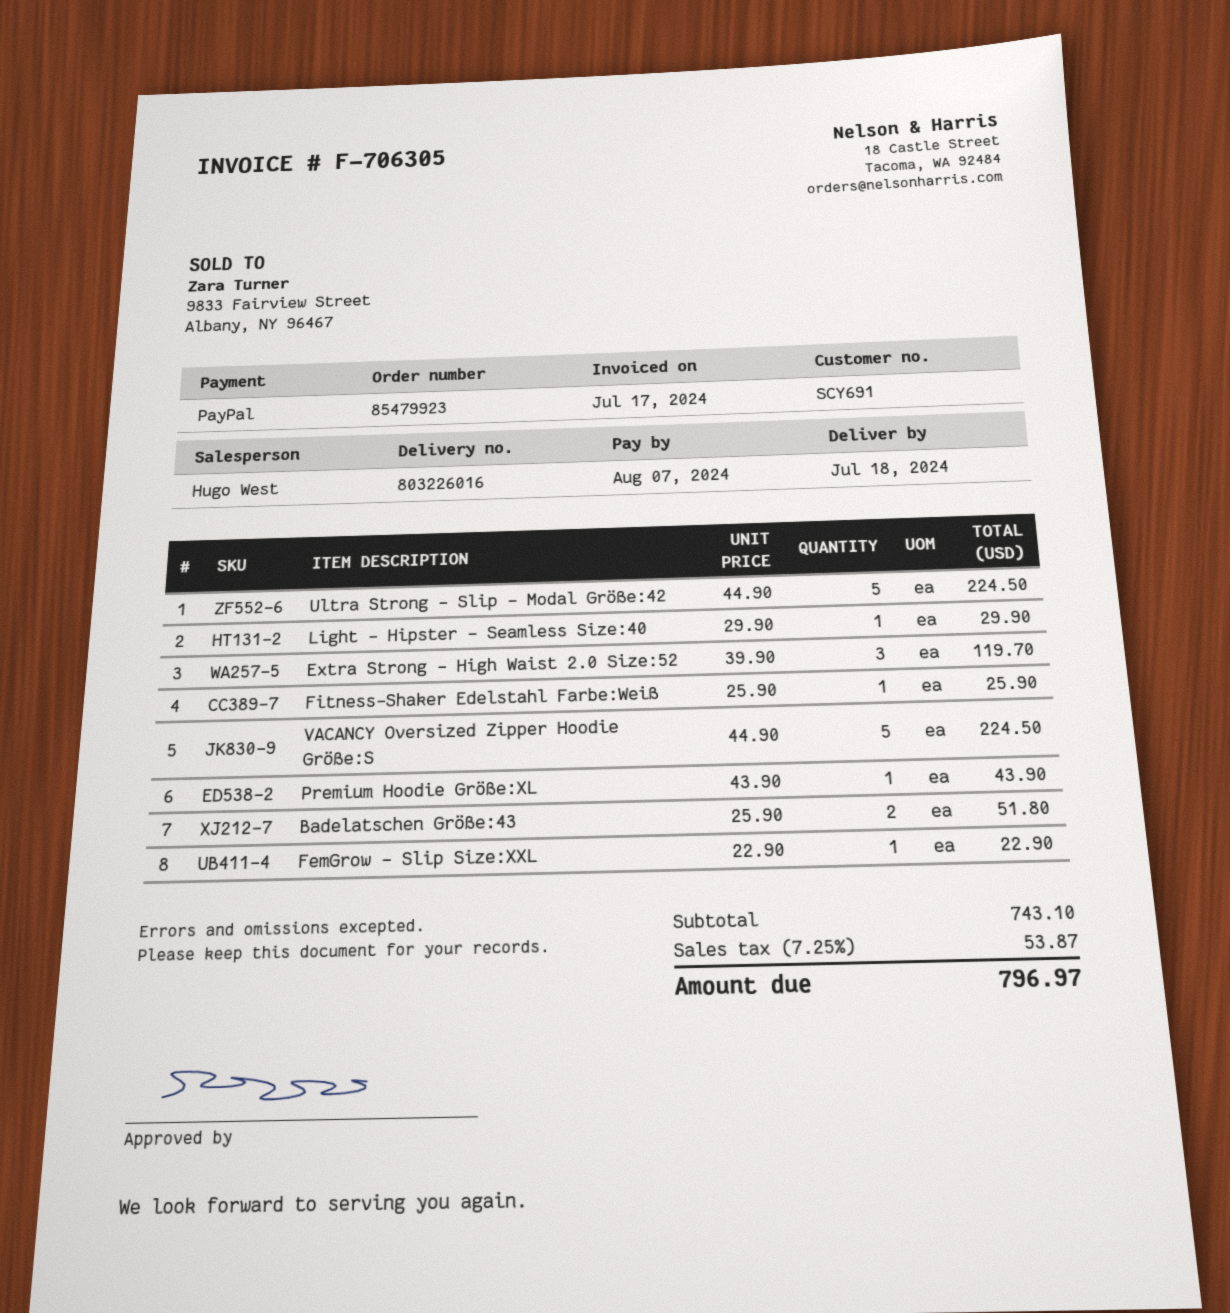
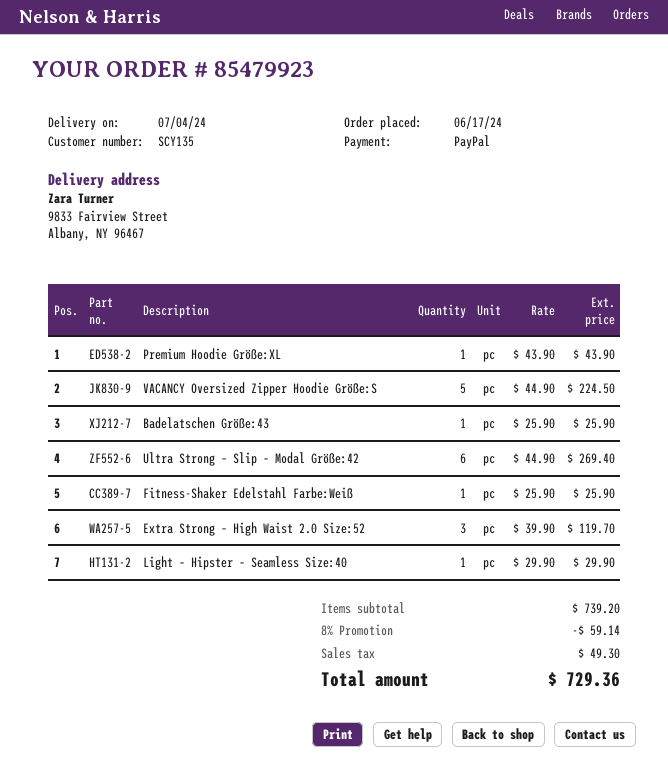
delivery date: 2024-07-18 -> 2024-07-04
customer number: SCY691 -> SCY135
Ultra Strong – Slip – Modal Größe:42: 5 x 44.90 = 224.50 -> 6 x 44.90 = 269.40
Badelatschen Größe:43: 2 x 25.90 = 51.80 -> 1 x 25.90 = 25.90
FemGrow – Slip Size:XXL: 1 x 22.90 = 22.90 -> none
subtotal: 743.10 -> 739.20
discount: none -> 8% = 59.14
tax: 53.87 -> 49.30
total: 796.97 -> 729.36

